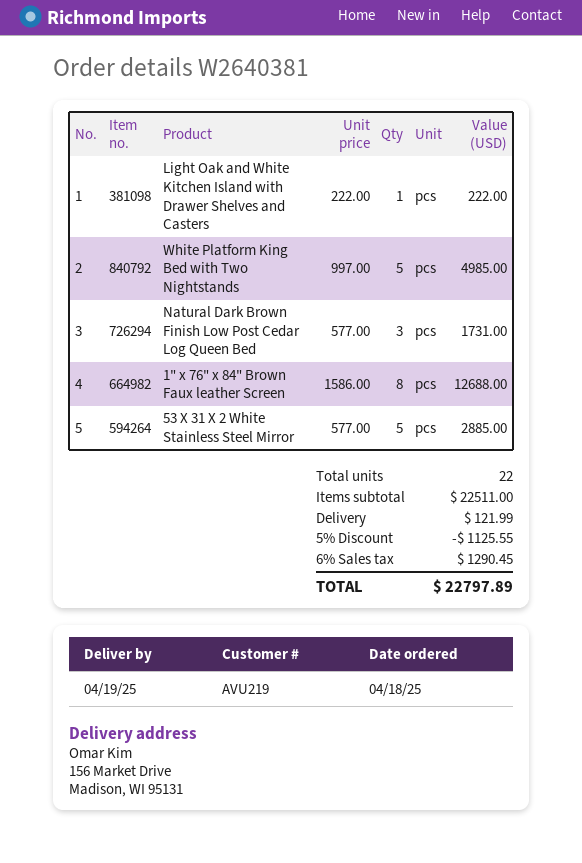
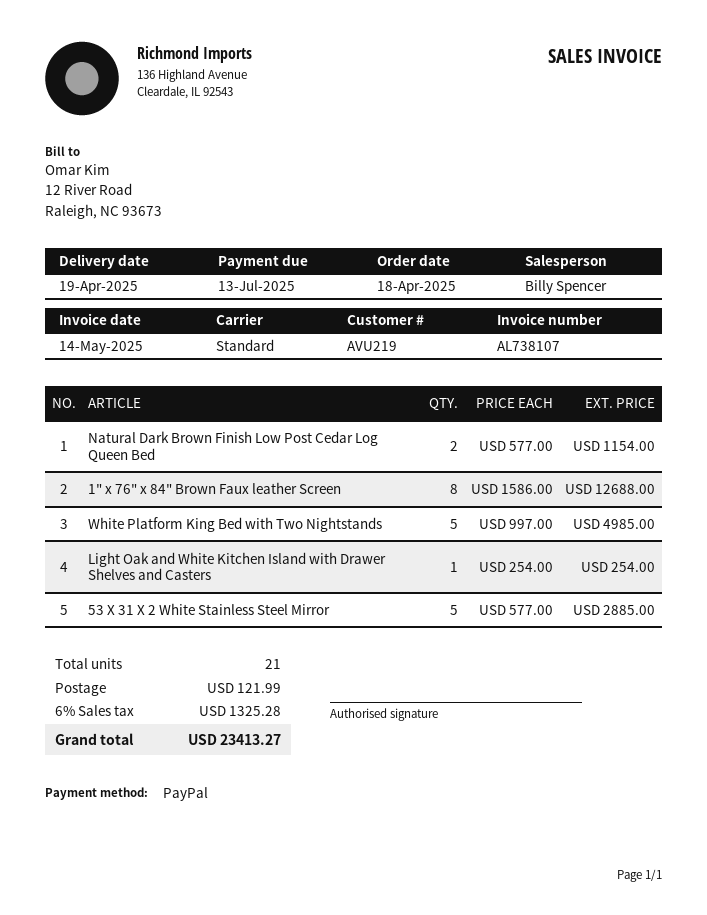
Light Oak and White Kitchen Island with Drawer Shelves and Casters: 1 x 222.00 = 222.00 -> 1 x 254.00 = 254.00
Natural Dark Brown Finish Low Post Cedar Log Queen Bed: 3 x 577.00 = 1731.00 -> 2 x 577.00 = 1154.00
total quantity: 22 -> 21
discount: 5% = 1125.55 -> none
tax: 6% = 1290.45 -> 6% = 1325.28
total: 22797.89 -> 23413.27

